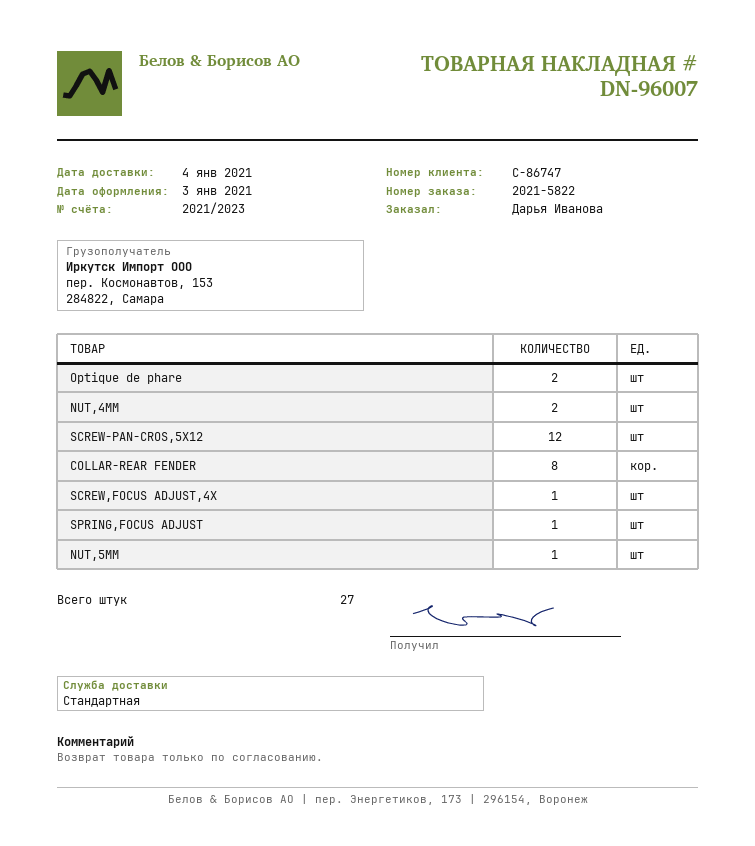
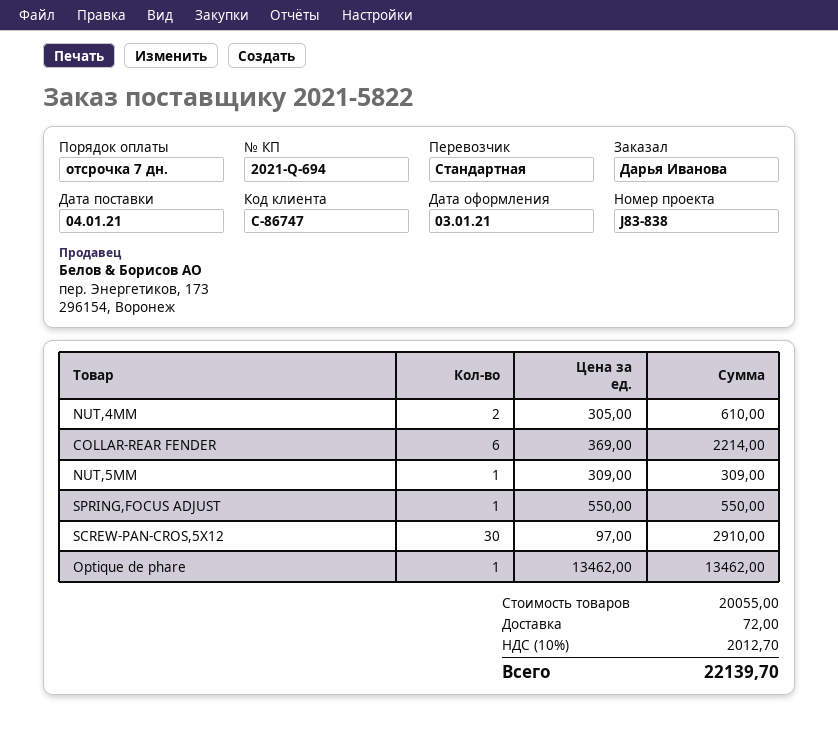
Optique de phare: 2 -> 1
SCREW-PAN-CROS,5X12: 12 -> 30
COLLAR-REAR FENDER: 8 -> 6
SCREW,FOCUS ADJUST,4X: 1 -> none

